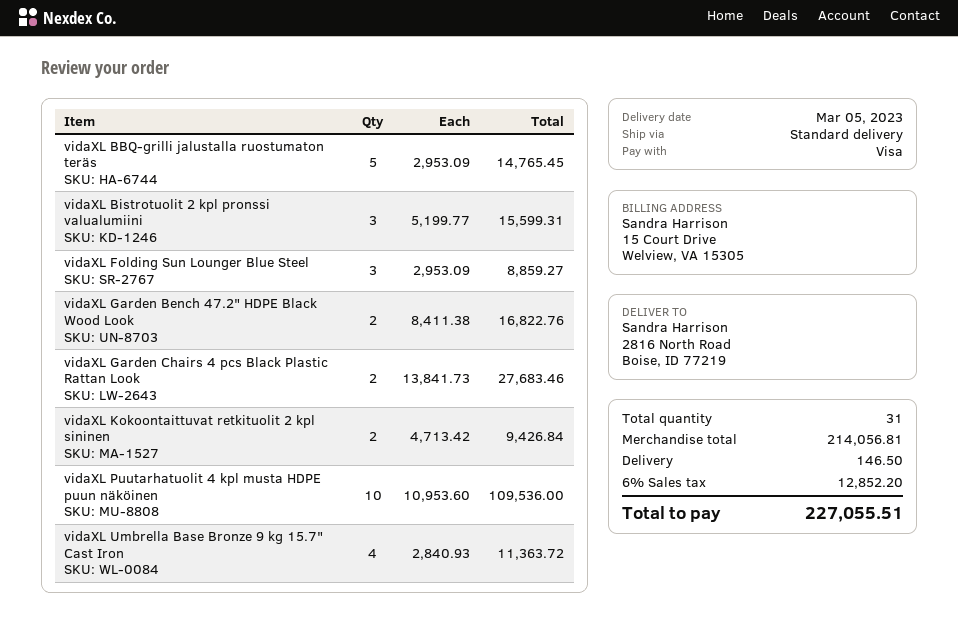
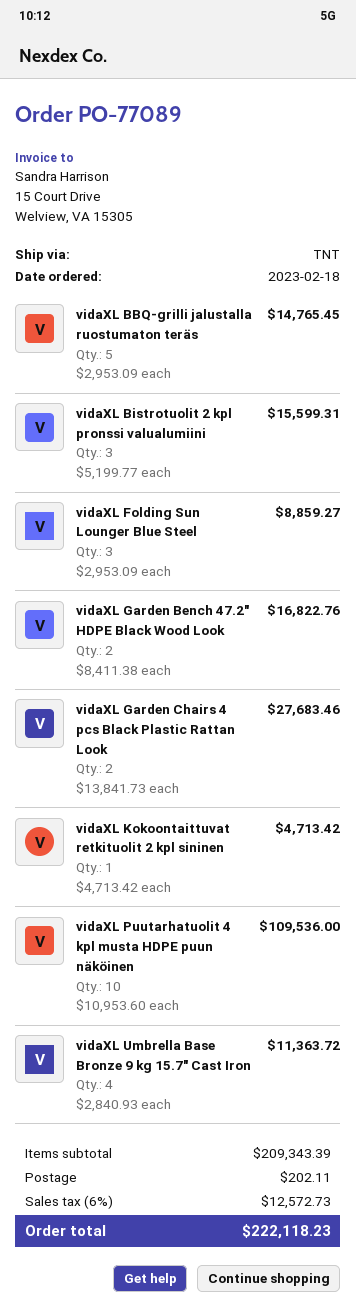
shipping method: standard -> TNT
vidaXL Kokoontaittuvat retkituolit 2 kpl sininen: 2 x 4713.42 = 9426.84 -> 1 x 4713.42 = 4713.42
subtotal: 214056.81 -> 209343.39
shipping: 146.50 -> 202.11
tax: 6% = 12852.20 -> 6% = 12572.73
total: 227055.51 -> 222118.23

